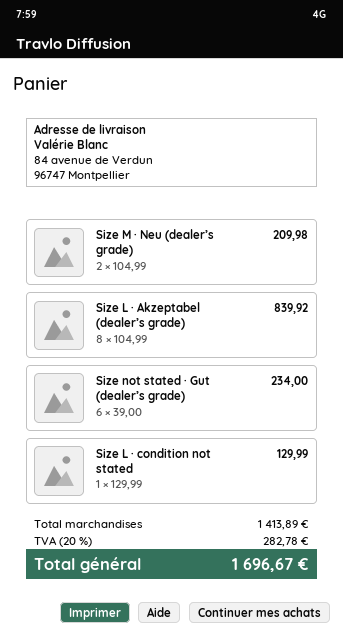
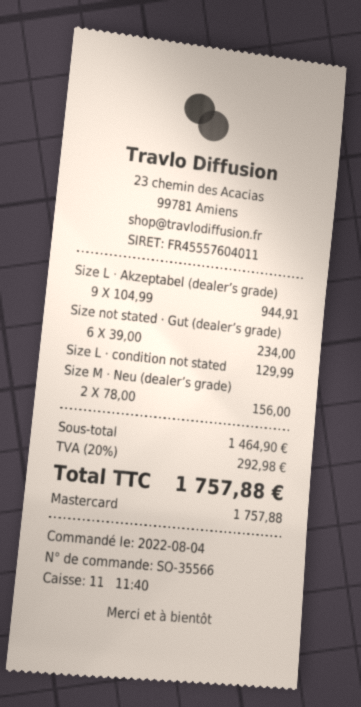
Size M · Neu (dealer’s grade): 2 x 104.99 = 209.98 -> 2 x 78.00 = 156.00
Size L · Akzeptabel (dealer’s grade): 8 x 104.99 = 839.92 -> 9 x 104.99 = 944.91
subtotal: 1413.89 -> 1464.90
tax: 20% = 282.78 -> 20% = 292.98
total: 1696.67 -> 1757.88

